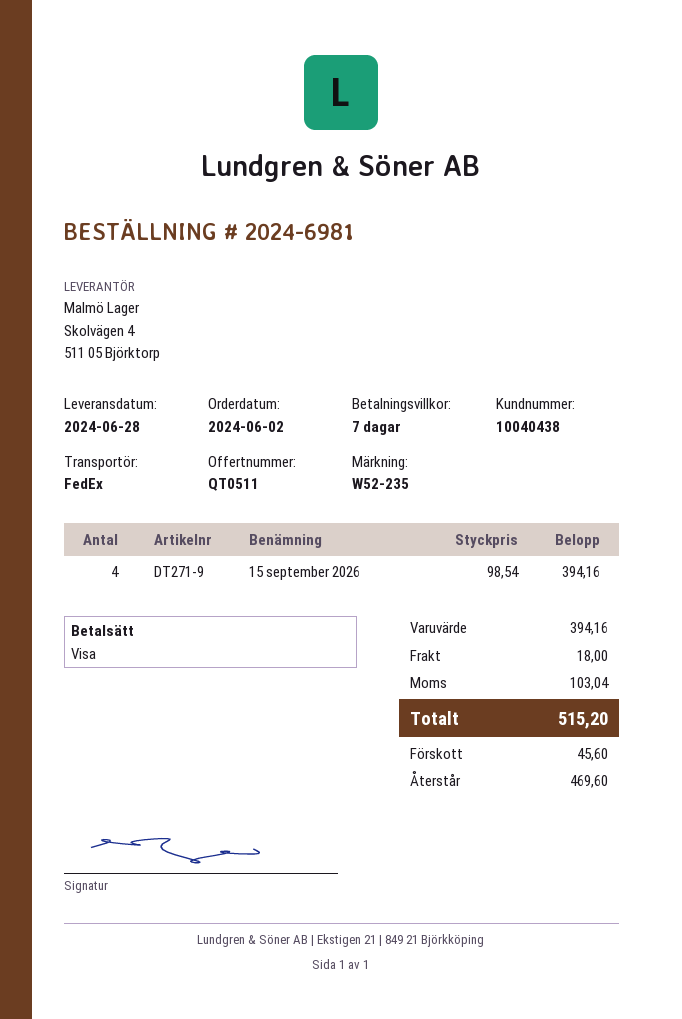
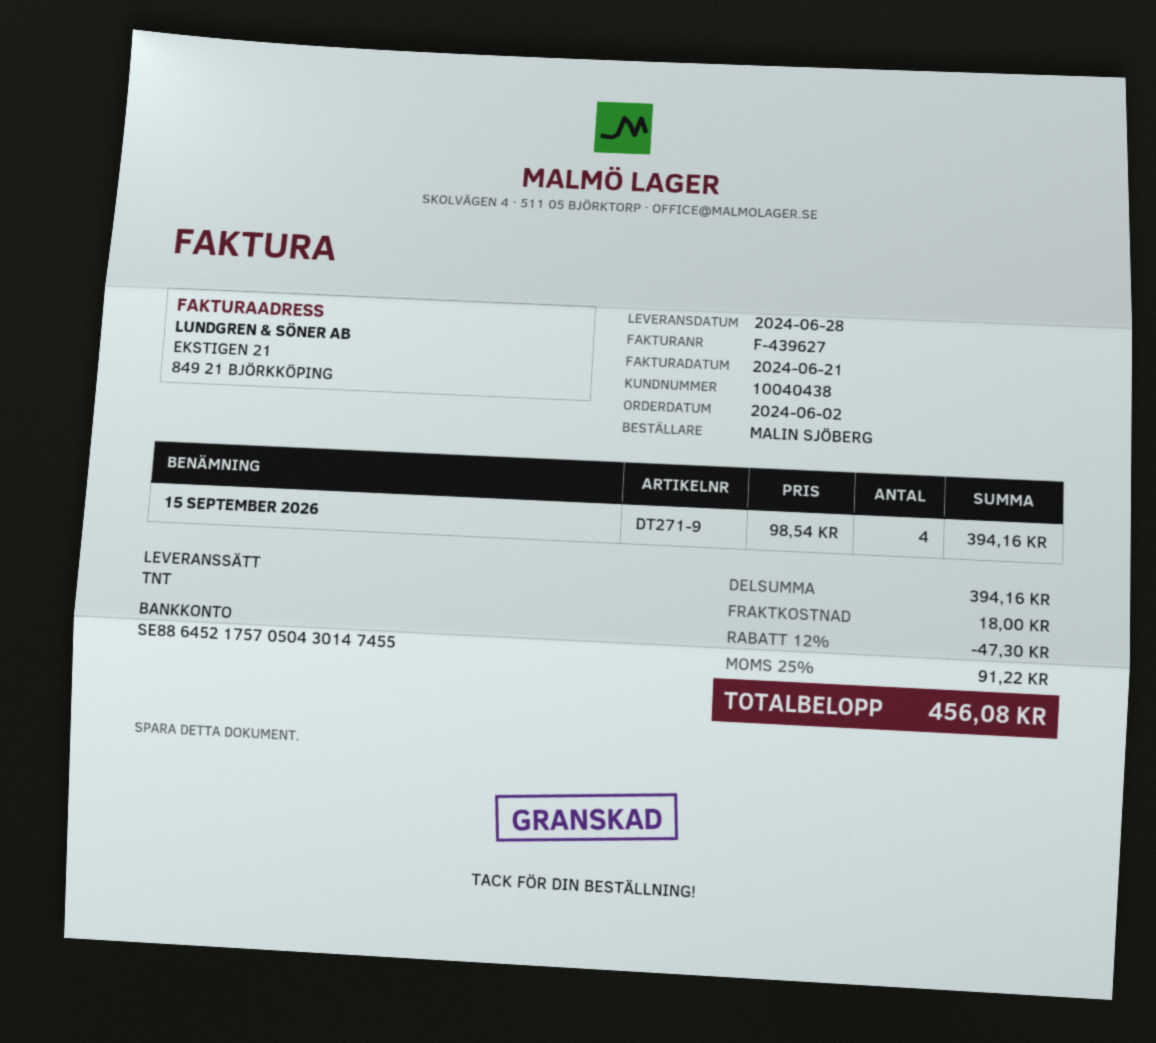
shipping method: FedEx -> TNT
discount: none -> 12% = 47.30
tax: 103.04 -> 91.22
total: 515.20 -> 456.08

